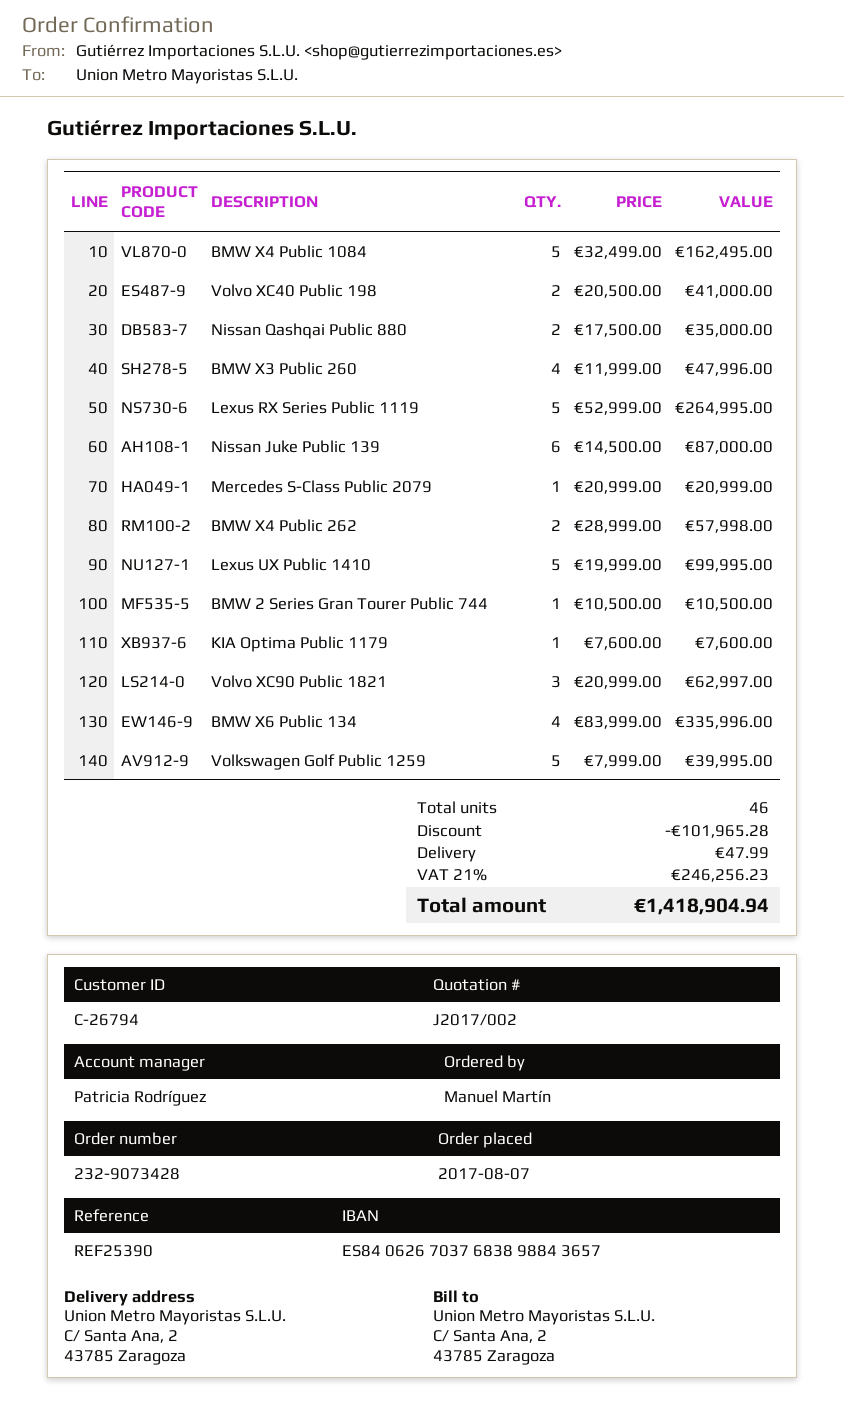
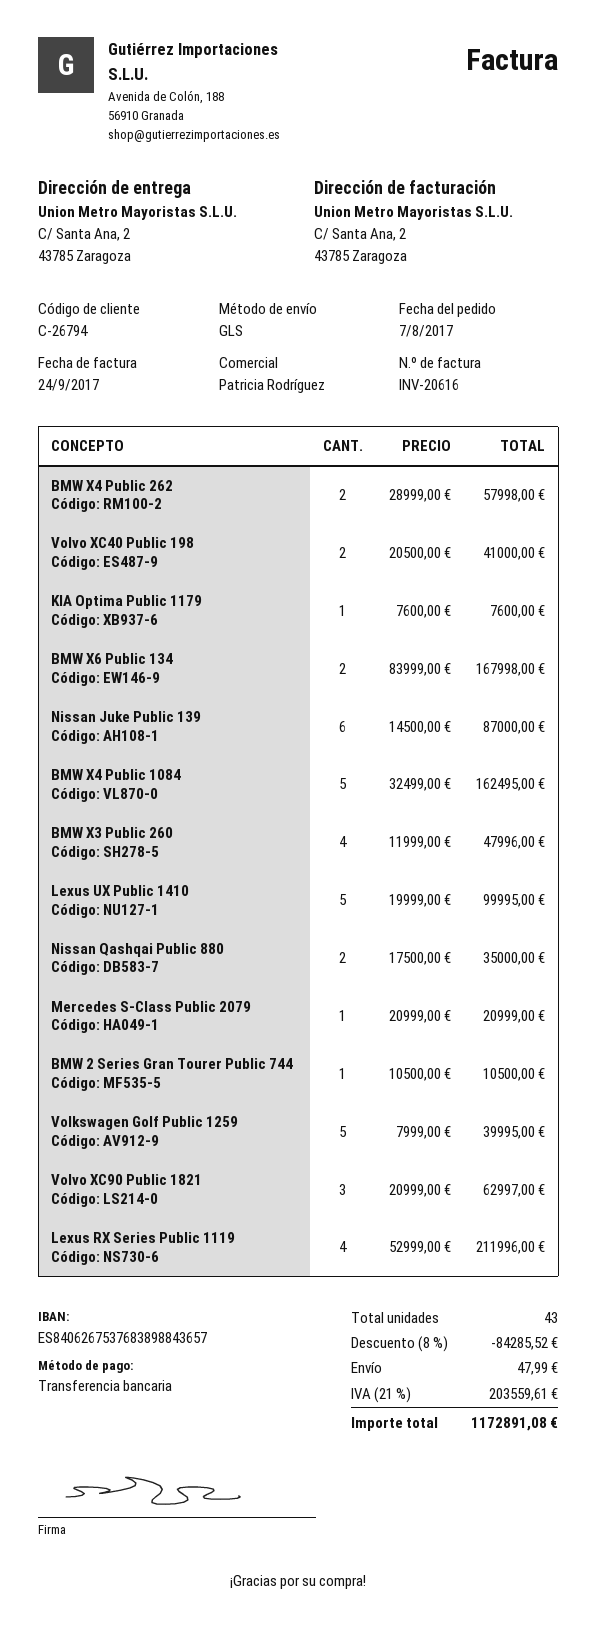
bank account: ES8406267037683898843657 -> ES8406267537683898843657
Lexus RX Series Public 1119: 5 x 52999.00 = 264995.00 -> 4 x 52999.00 = 211996.00
BMW X6 Public 134: 4 x 83999.00 = 335996.00 -> 2 x 83999.00 = 167998.00
total quantity: 46 -> 43
discount: 101965.28 -> 84285.52
tax: 21% = 246256.23 -> 21% = 203559.61
total: 1418904.94 -> 1172891.08

